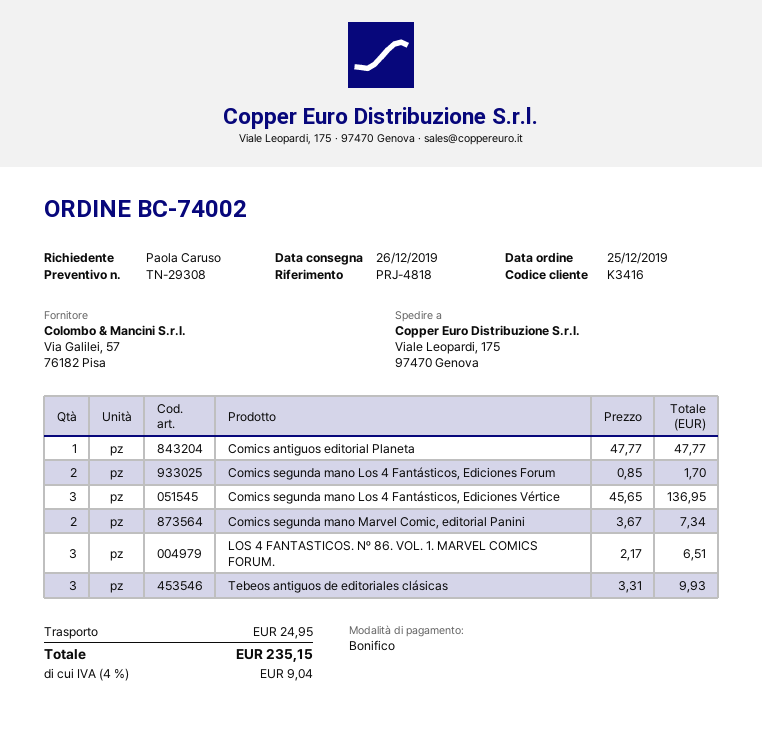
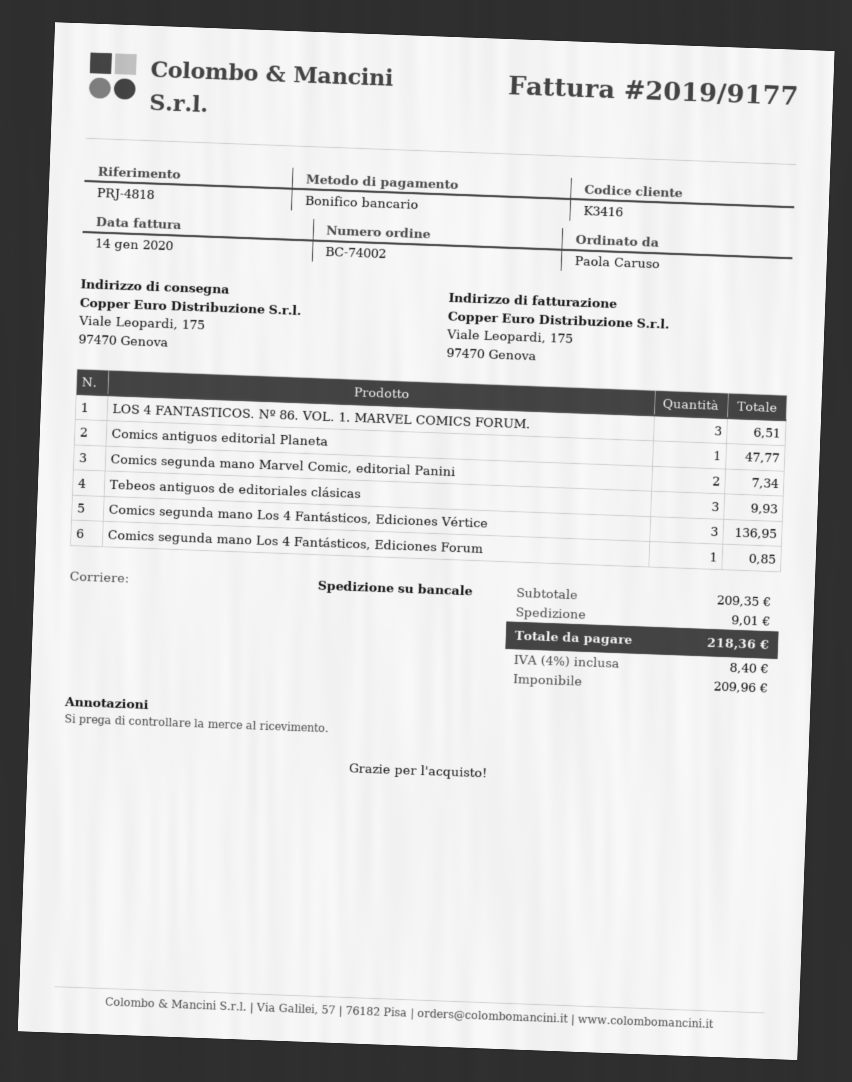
Comics segunda mano Los 4 Fantásticos, Ediciones Forum: 2 for 1.70 -> 1 for 0.85
shipping: 24.95 -> 9.01
tax: 4% = 9.04 -> 4% = 8.40
total: 235.15 -> 218.36

